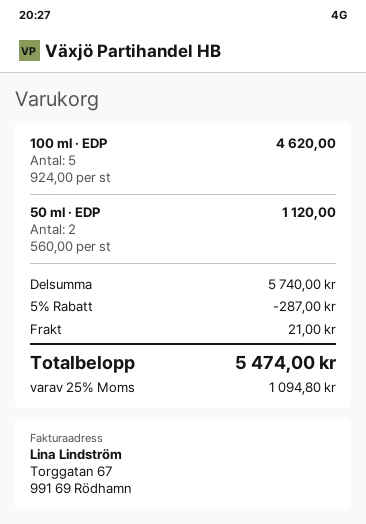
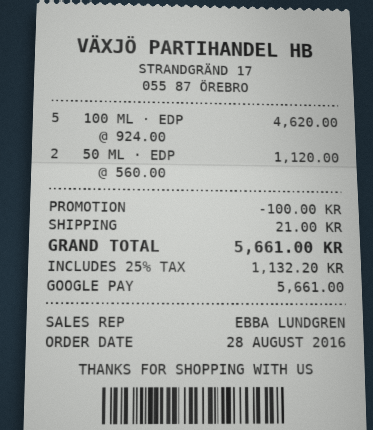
discount: 287.00 -> 100.00
tax: 25% = 1094.80 -> 25% = 1132.20
total: 5474.00 -> 5661.00

